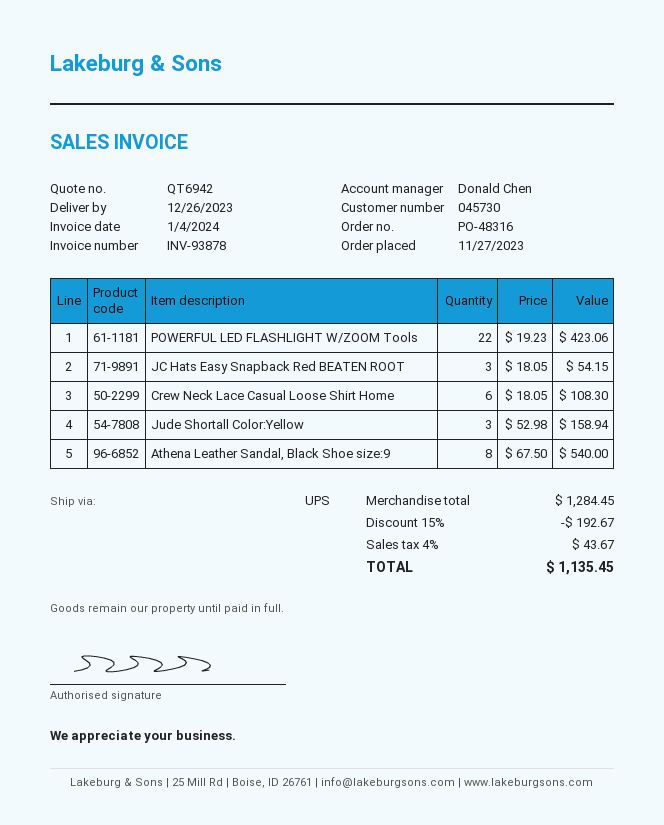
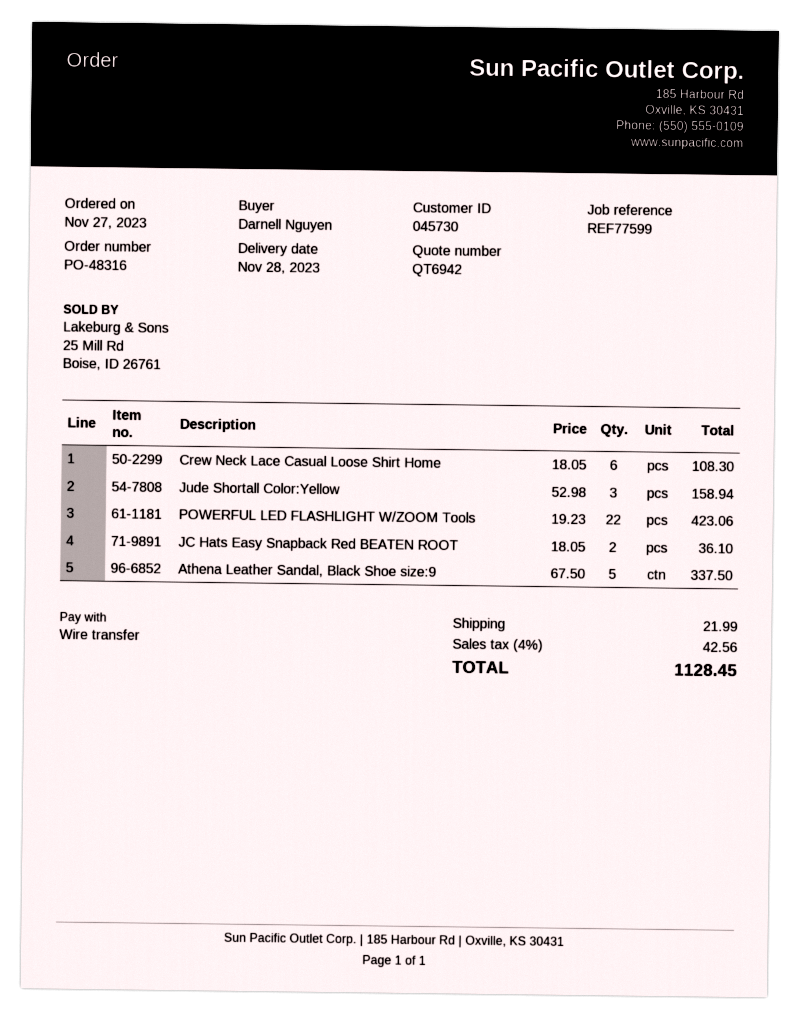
delivery date: 2023-12-26 -> 2023-11-28
JC Hats Easy Snapback Red BEATEN ROOT: 3 x 18.05 = 54.15 -> 2 x 18.05 = 36.10
Athena Leather Sandal, Black Shoe size:9: 8 x 67.50 = 540.00 -> 5 x 67.50 = 337.50
discount: 15% = 192.67 -> none
shipping: none -> 21.99
tax: 4% = 43.67 -> 4% = 42.56
total: 1135.45 -> 1128.45

